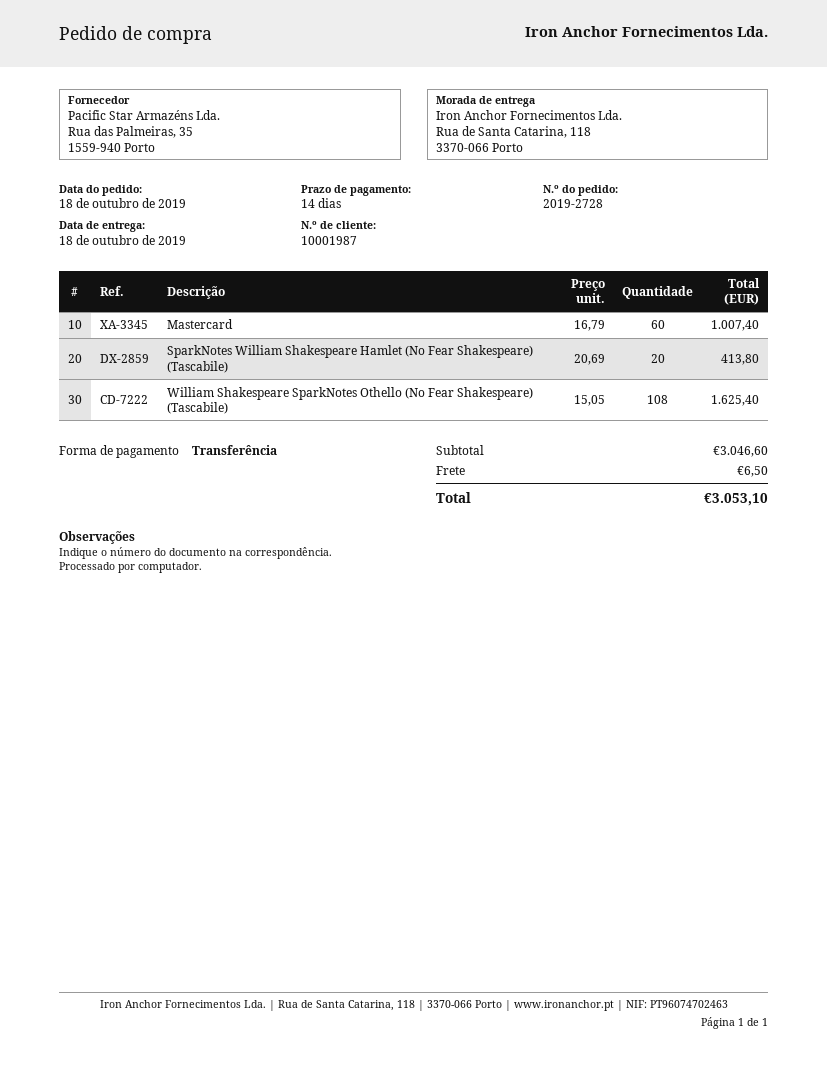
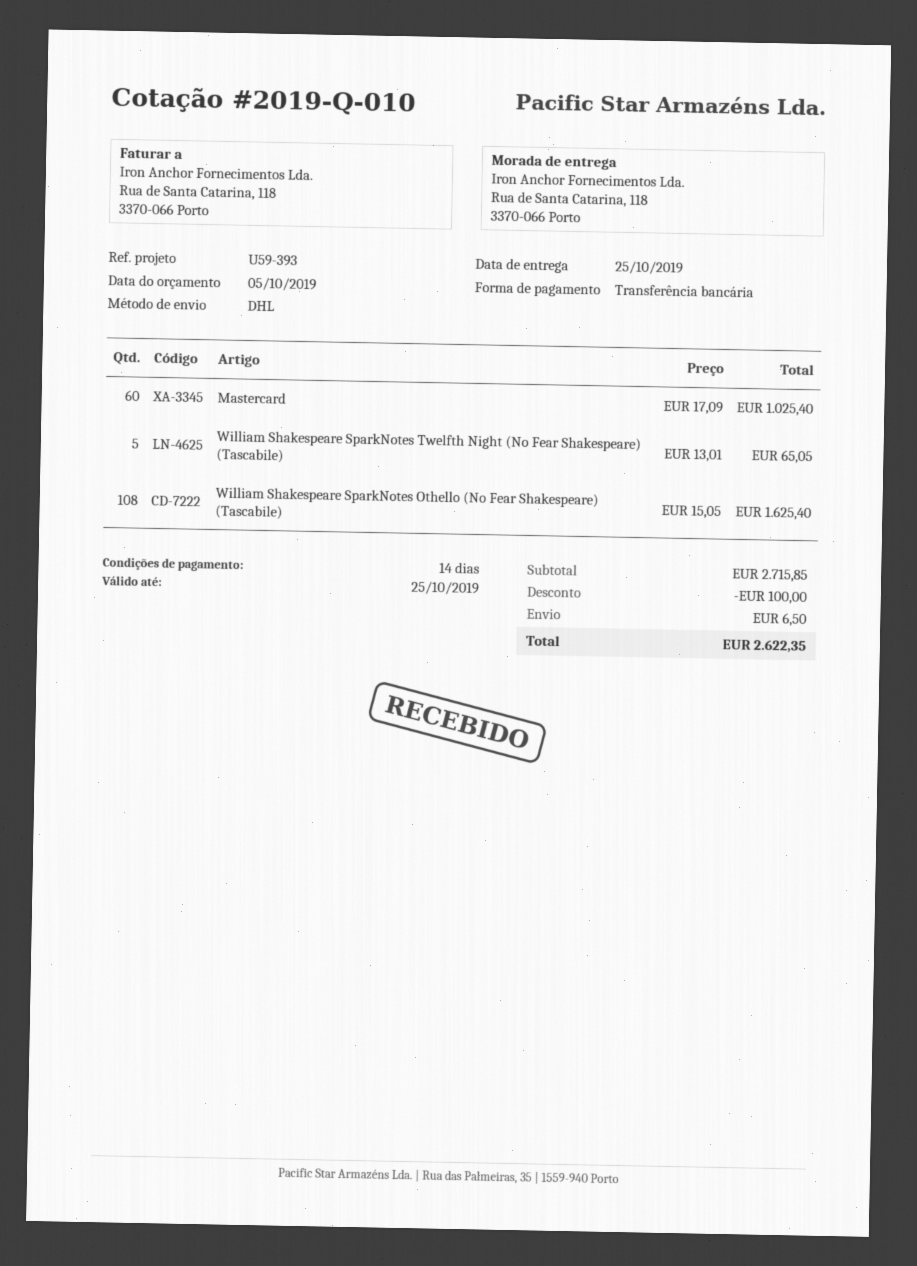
delivery date: 2019-10-18 -> 2019-10-25
Mastercard: 60 x 16.79 = 1007.40 -> 60 x 17.09 = 1025.40
SparkNotes William Shakespeare Hamlet (No Fear Shakespeare) (Tascabile): 20 x 20.69 = 413.80 -> none
William Shakespeare SparkNotes Twelfth Night (No Fear Shakespeare) (Tascabile): none -> 5 x 13.01 = 65.05
subtotal: 3046.60 -> 2715.85
discount: none -> 100.00
total: 3053.10 -> 2622.35

